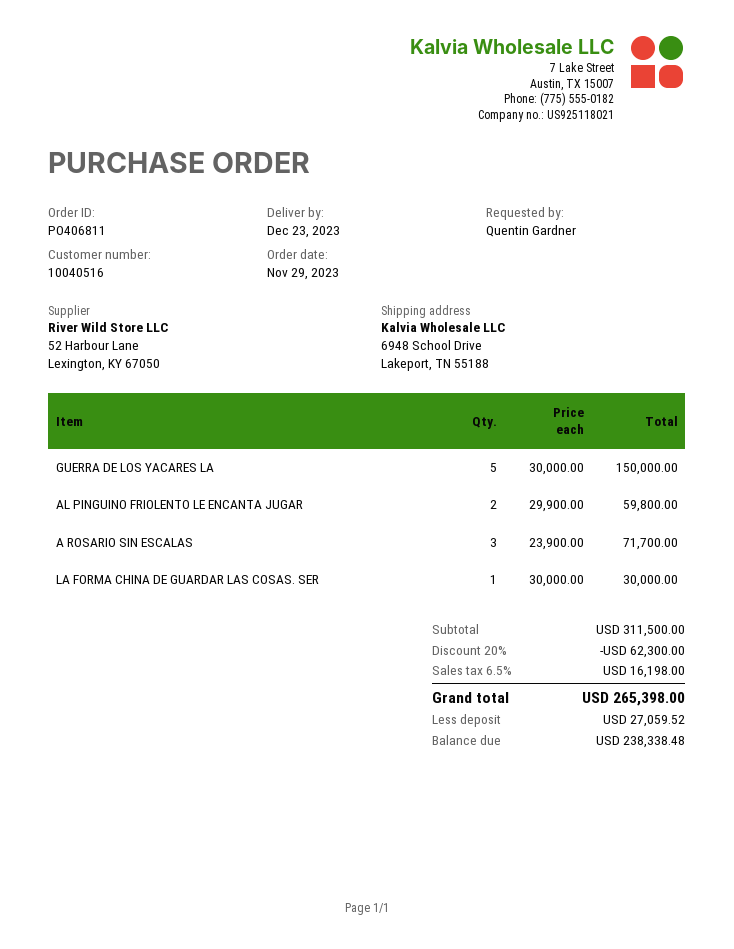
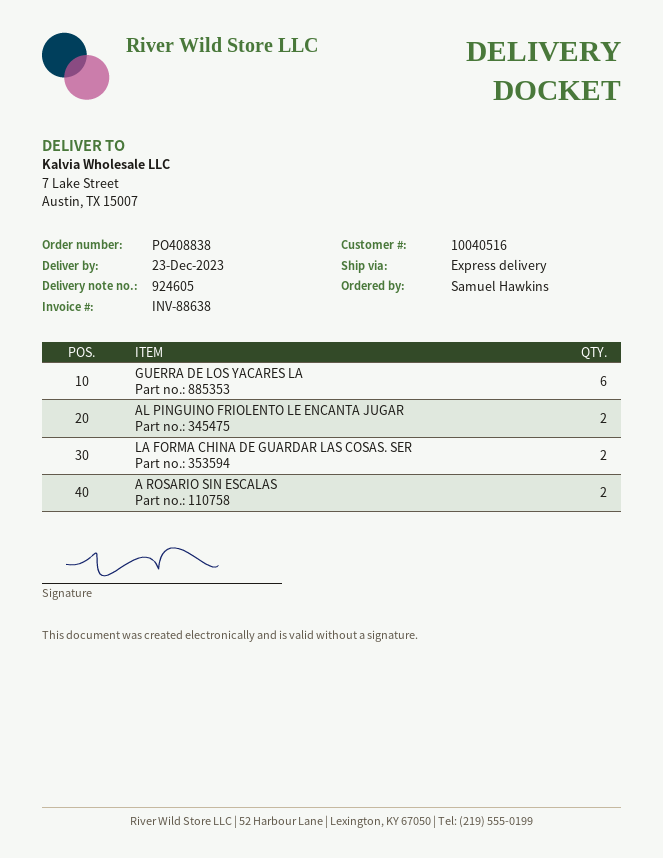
order number: PO406811 -> PO408838
ordered by: Quentin Gardner -> Samuel Hawkins
ship to: 6948 School Drive, Lakeport, TN 55188 -> 7 Lake Street, Austin, TX 15007
GUERRA DE LOS YACARES LA: 5 -> 6
A ROSARIO SIN ESCALAS: 3 -> 2
LA FORMA CHINA DE GUARDAR LAS COSAS. SER: 1 -> 2

